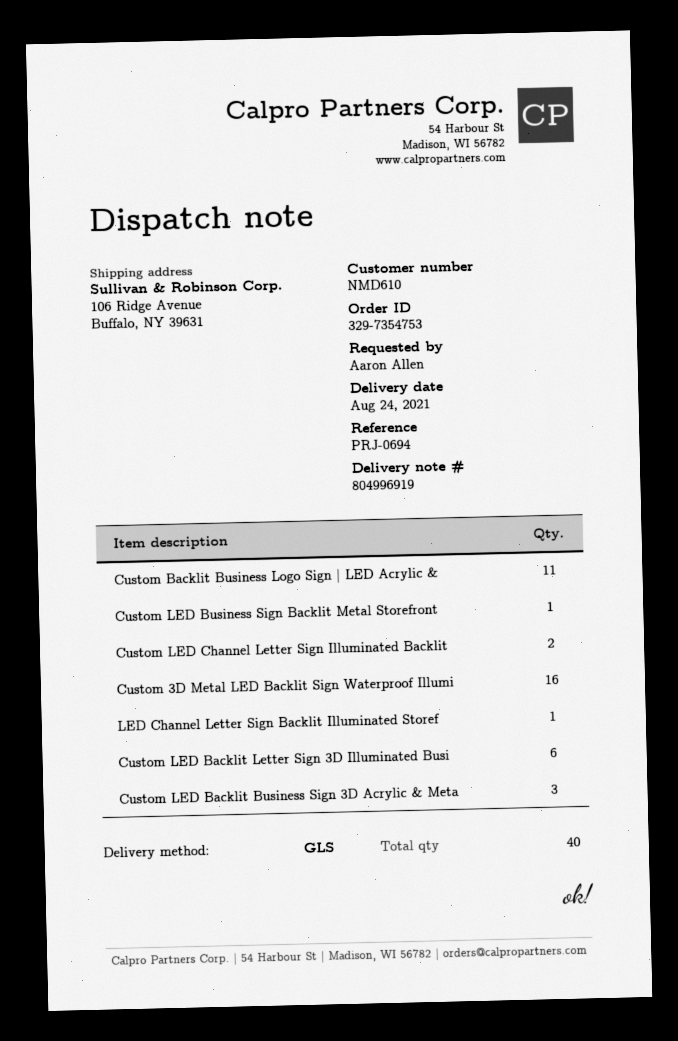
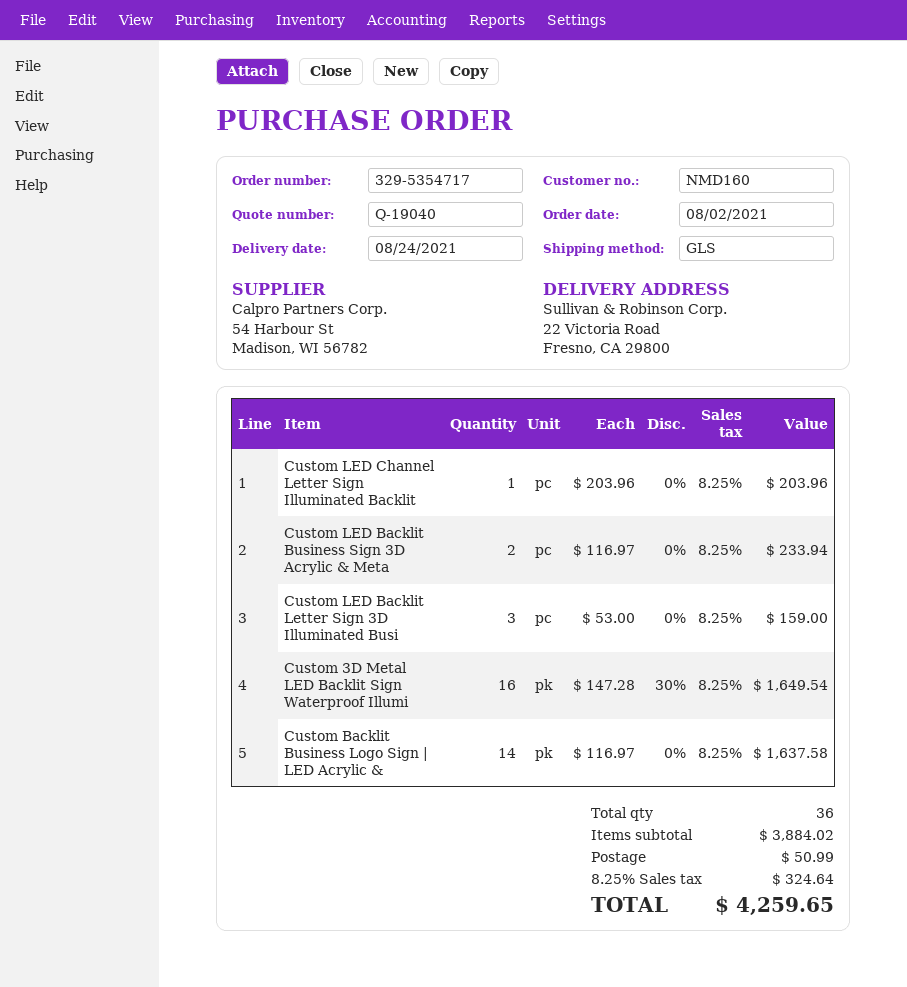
order number: 329-7354753 -> 329-5354717
customer number: NMD610 -> NMD160
ship to: 106 Ridge Avenue, Buffalo, NY 39631 -> 22 Victoria Road, Fresno, CA 29800
Custom Backlit Business Logo Sign | LED Acrylic &: 11 -> 14
Custom LED Business Sign Backlit Metal Storefront: 1 -> none
Custom LED Channel Letter Sign Illuminated Backlit: 2 -> 1
LED Channel Letter Sign Backlit Illuminated Storef: 1 -> none
Custom LED Backlit Letter Sign 3D Illuminated Busi: 6 -> 3
Custom LED Backlit Business Sign 3D Acrylic & Meta: 3 -> 2
total quantity: 40 -> 36

